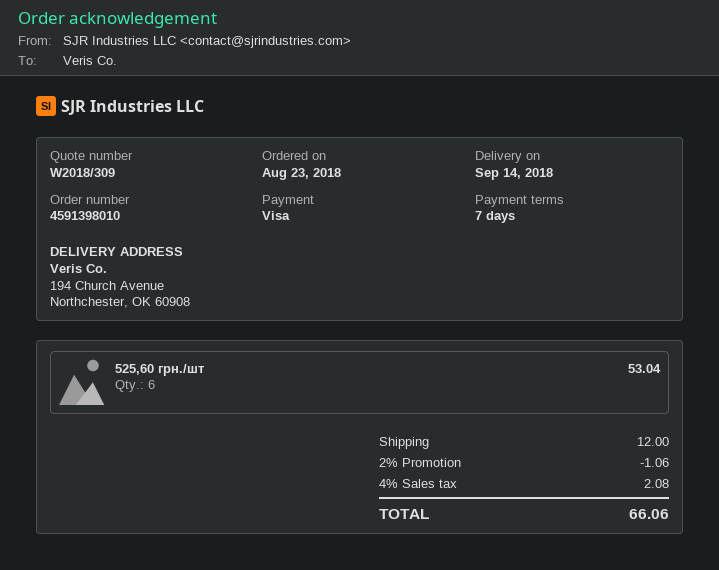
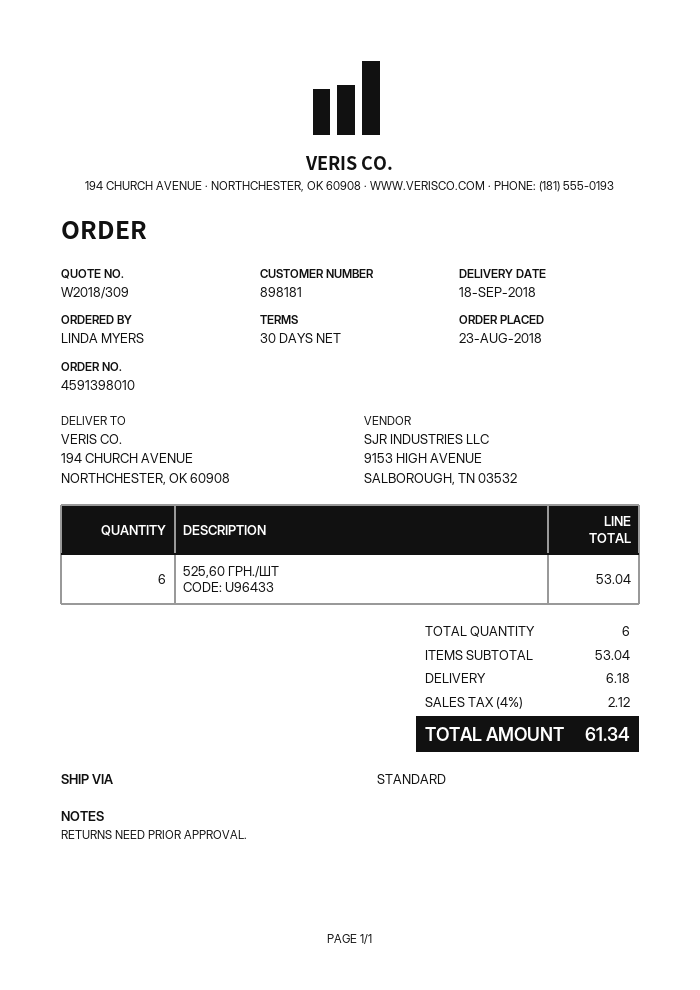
delivery date: 2018-09-14 -> 2018-09-18
payment terms: 7 days -> 30 days
discount: 2% = 1.06 -> none
shipping: 12.00 -> 6.18
tax: 4% = 2.08 -> 4% = 2.12
total: 66.06 -> 61.34

